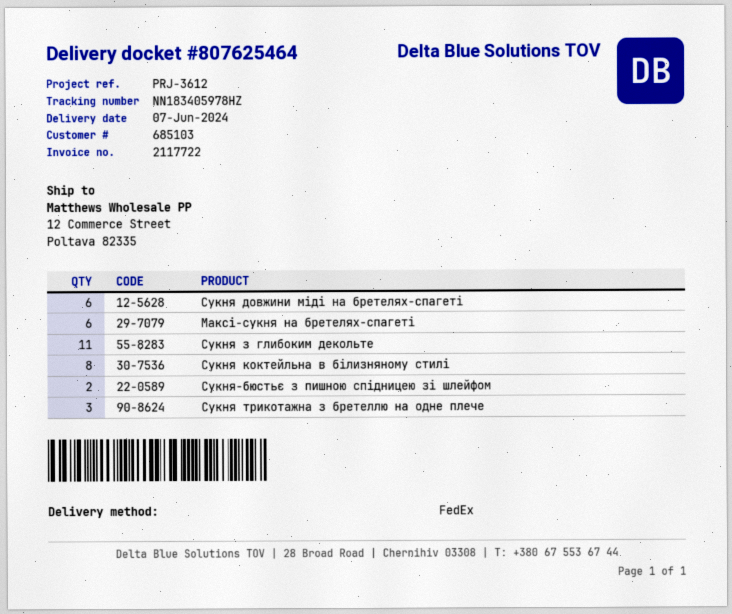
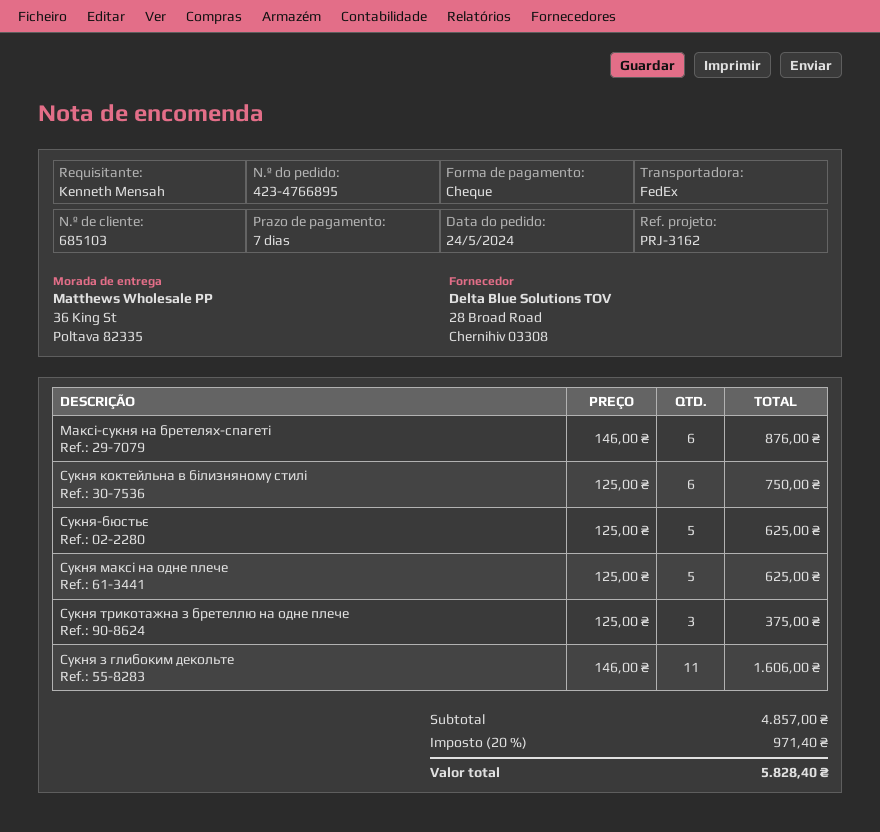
reference: PRJ-3612 -> PRJ-3162
ship to: 12 Commerce Street, Poltava 82335 -> 36 King St, Poltava 82335
Сукня довжини міді на бретелях-спагеті: 6 -> none
Сукня коктейльна в білизняному стилі: 8 -> 6
Сукня-бюстьє з пишною спідницею зі шлейфом: 2 -> none
Сукня-бюстьє: none -> 5
Сукня максі на одне плече: none -> 5

